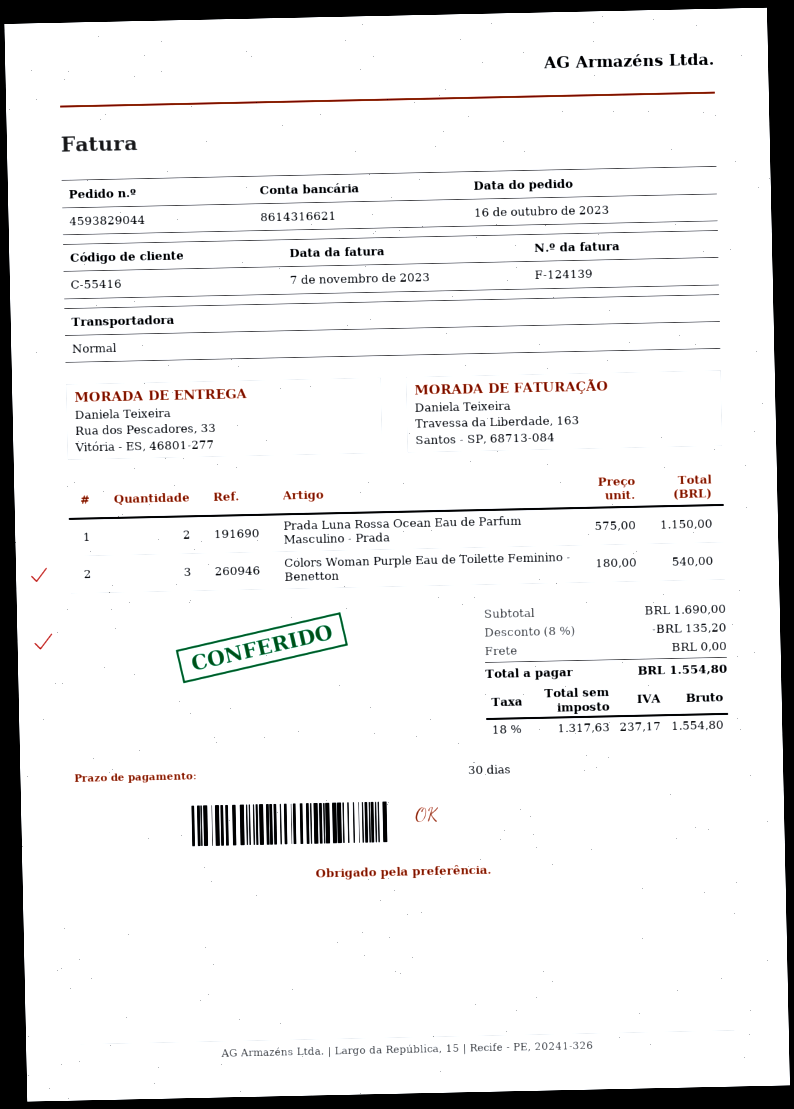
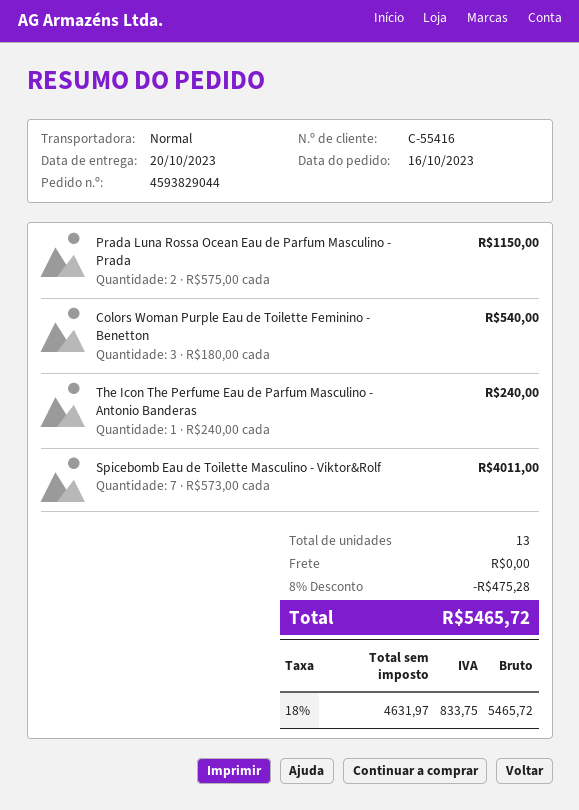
The Icon The Perfume Eau de Parfum Masculino - Antonio Banderas: none -> 1 x 240.00 = 240.00
Spicebomb Eau de Toilette Masculino - Viktor&Rolf: none -> 7 x 573.00 = 4011.00
discount: 8% = 135.20 -> 8% = 475.28
net: 1317.63 -> 4631.97
tax: 18% = 237.17 -> 18% = 833.75
total: 1554.80 -> 5465.72

